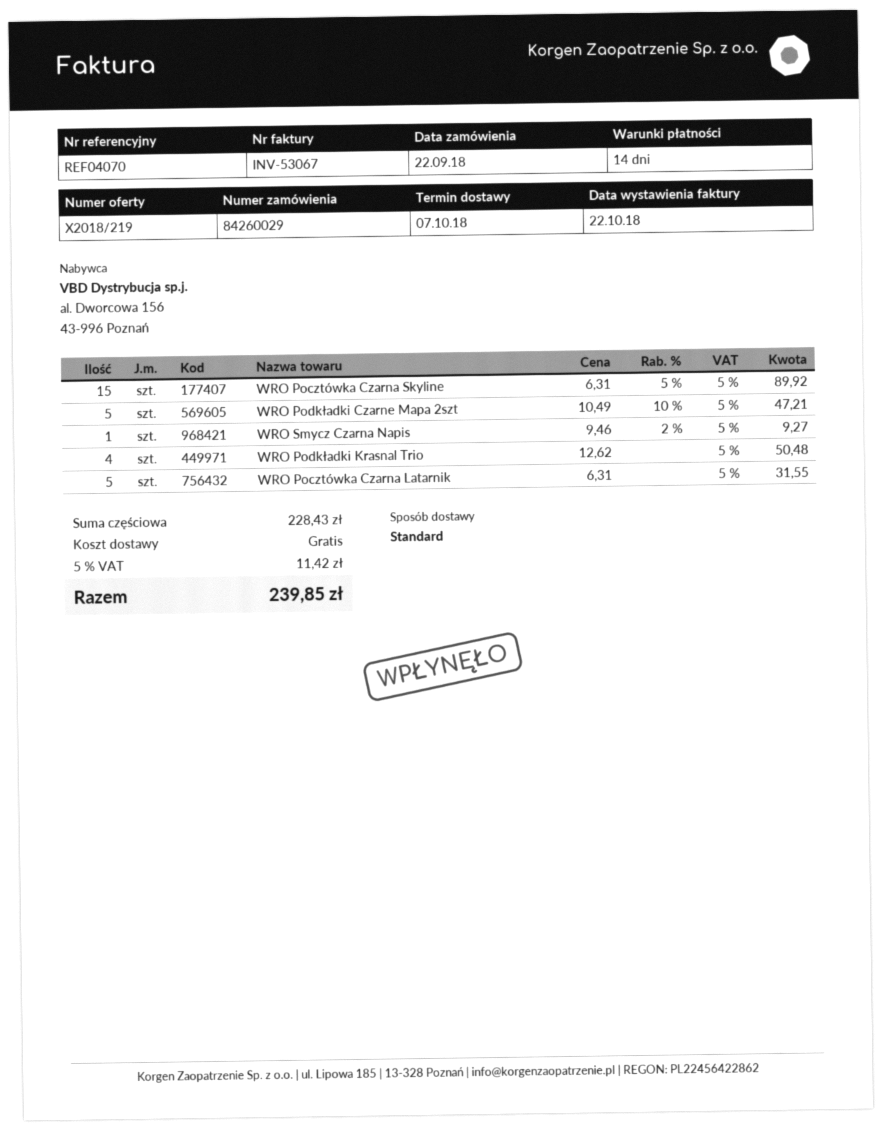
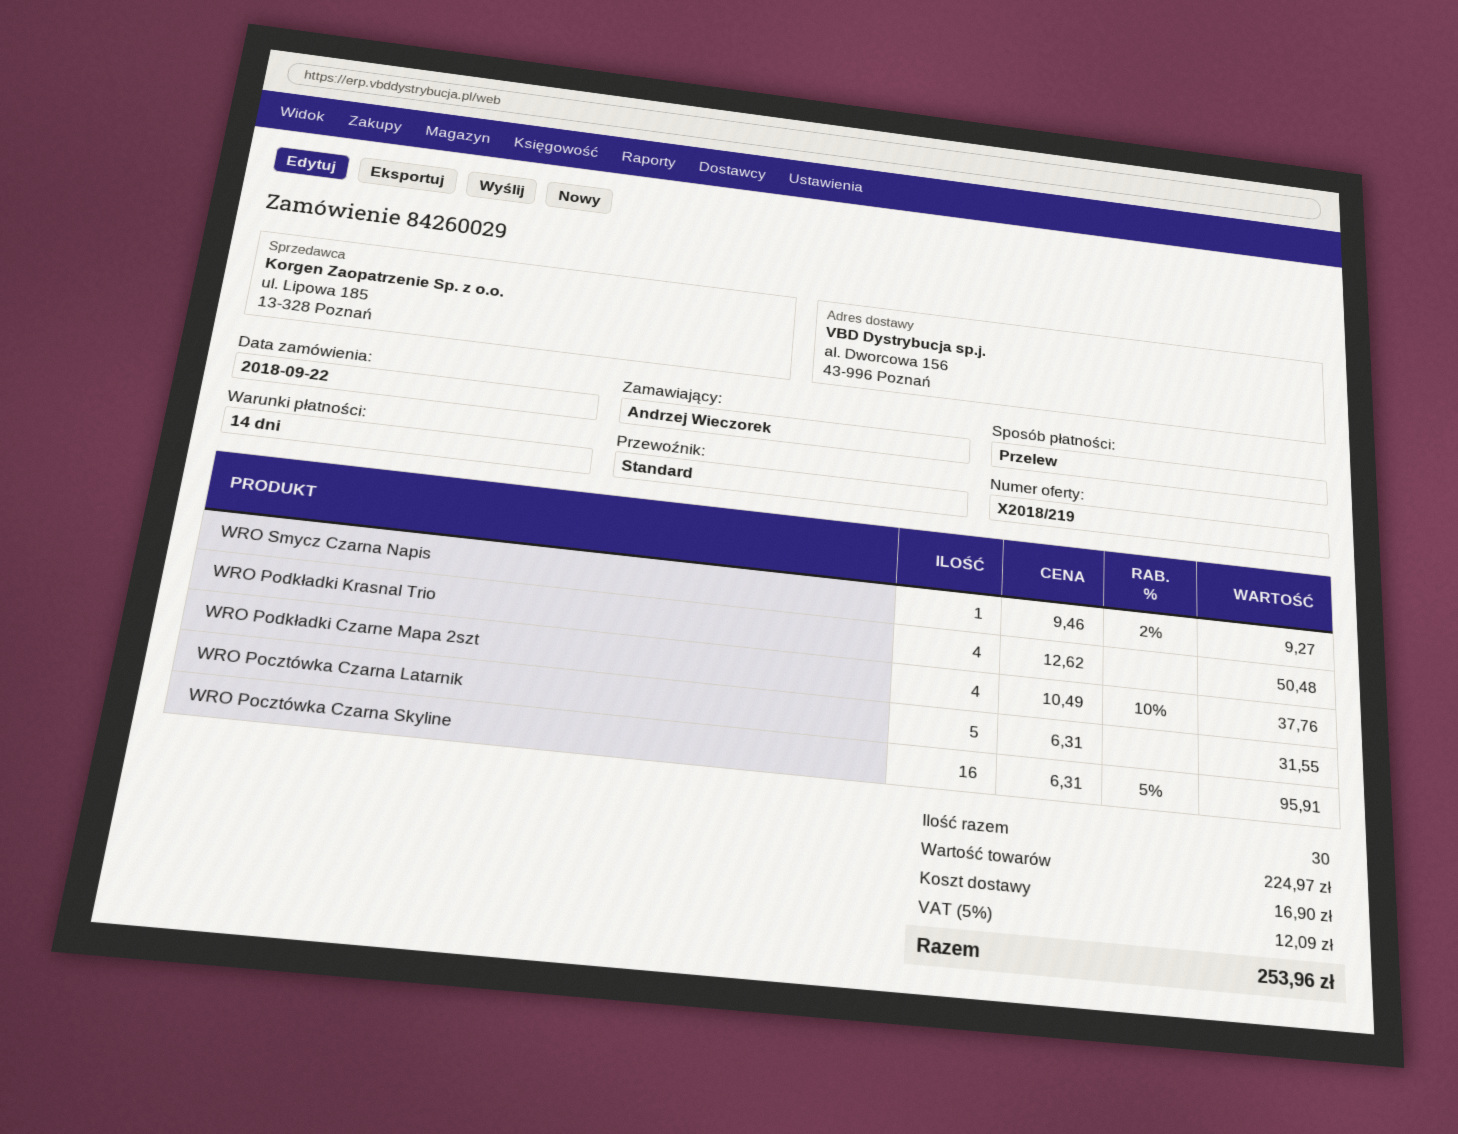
WRO Pocztówka Czarna Skyline: 15 x 6.31 - 5% = 89.92 -> 16 x 6.31 - 5% = 95.91
WRO Podkładki Czarne Mapa 2szt: 5 x 10.49 - 10% = 47.21 -> 4 x 10.49 - 10% = 37.76
subtotal: 228.43 -> 224.97
shipping: 0.00 -> 16.90
tax: 5% = 11.42 -> 5% = 12.09
total: 239.85 -> 253.96

